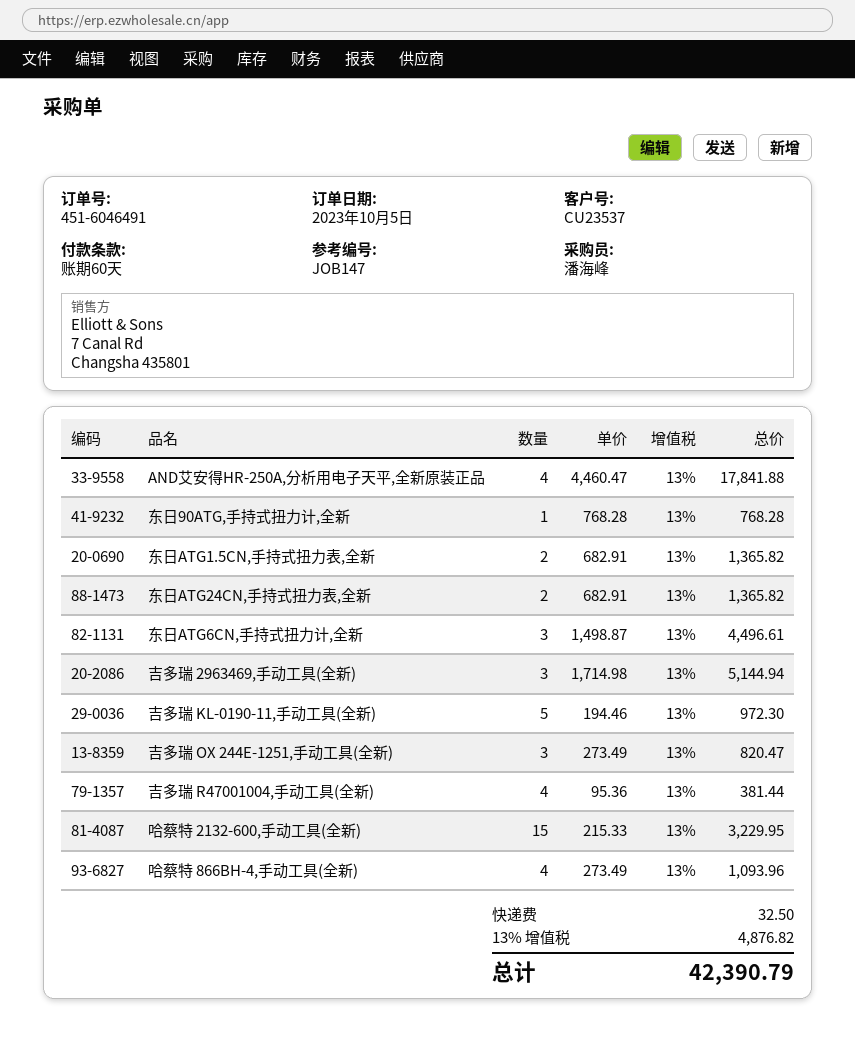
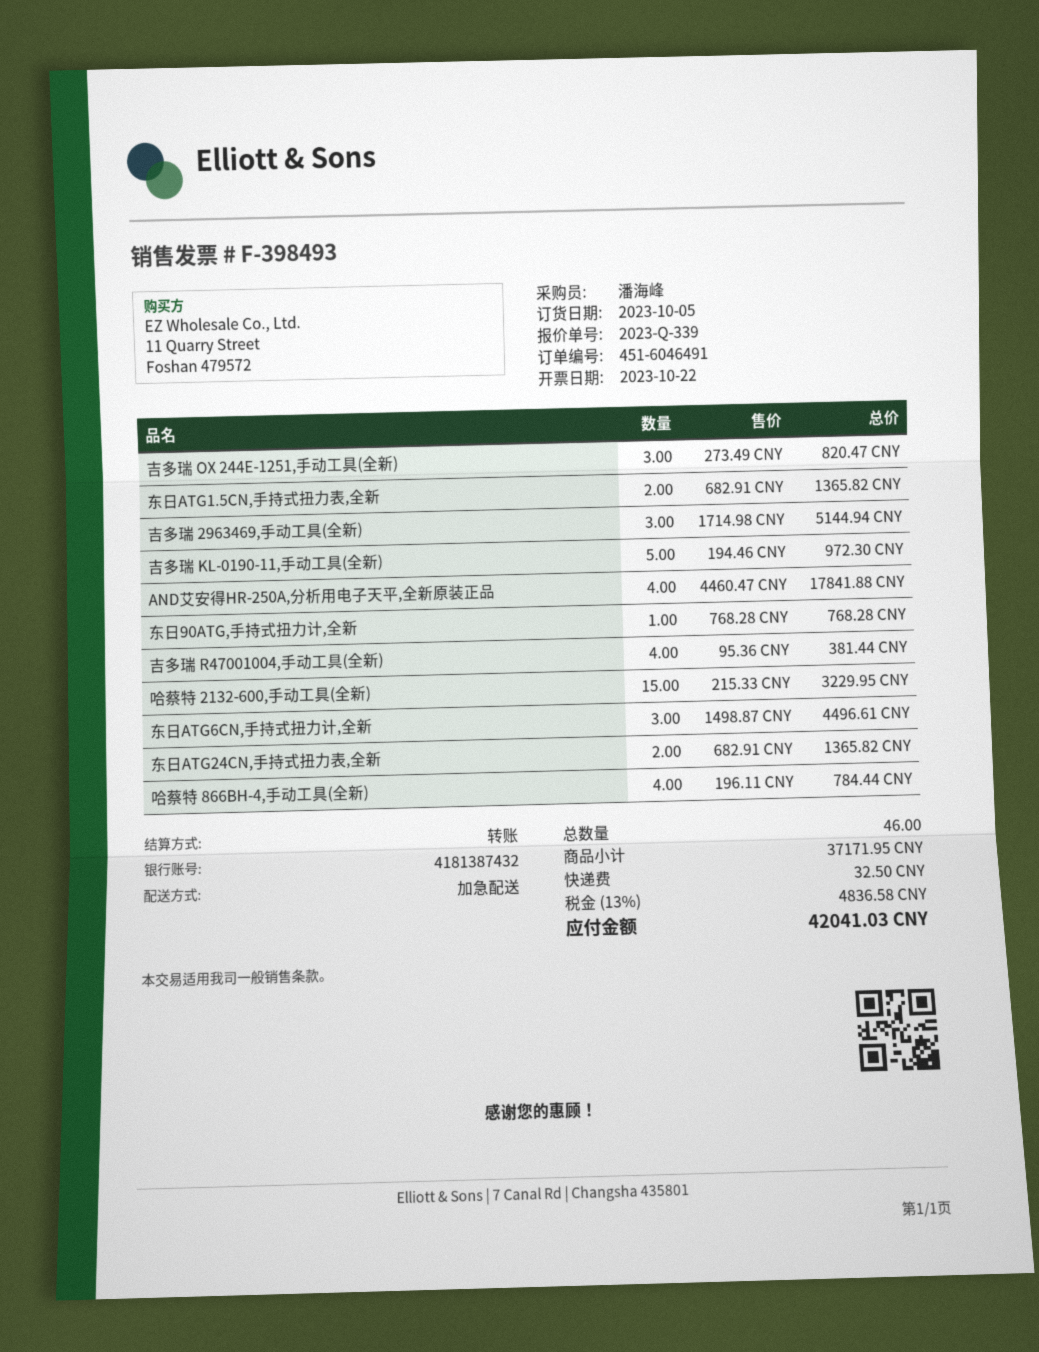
哈蔡特 866BH-4,手动工具(全新): 4 x 273.49 = 1093.96 -> 4 x 196.11 = 784.44
tax: 13% = 4876.82 -> 13% = 4836.58
total: 42390.79 -> 42041.03

